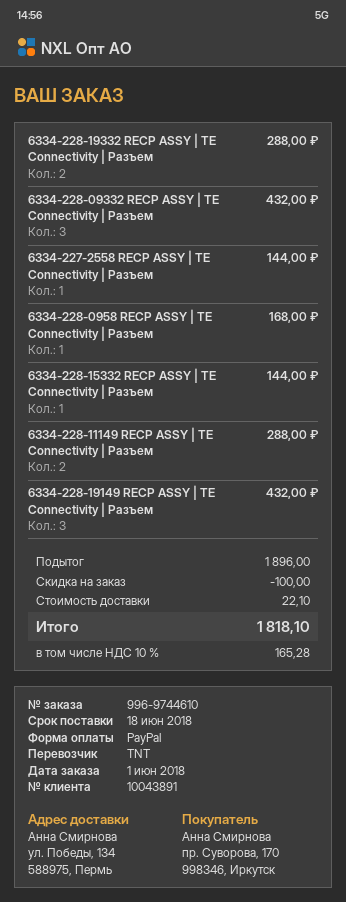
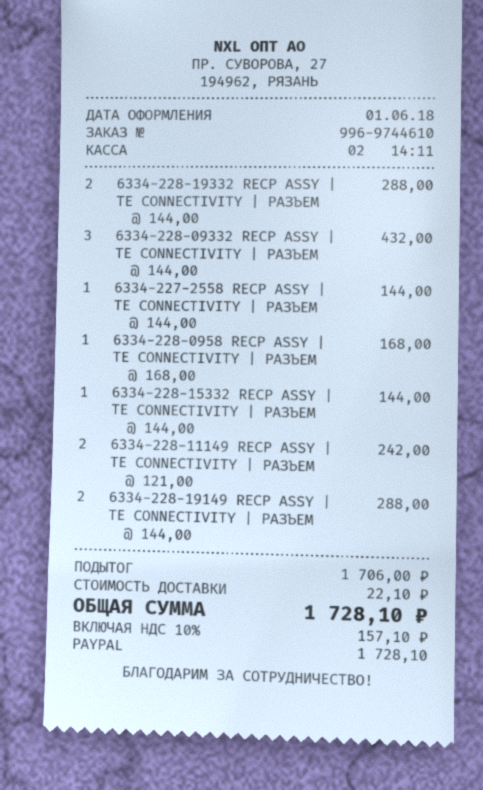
6334-228-11149 RECP ASSY | TE Connectivity | Разъем: 2 for 288.00 -> 2 for 242.00
6334-228-19149 RECP ASSY | TE Connectivity | Разъем: 3 for 432.00 -> 2 for 288.00
subtotal: 1896.00 -> 1706.00
discount: 100.00 -> none
tax: 10% = 165.28 -> 10% = 157.10
total: 1818.10 -> 1728.10

